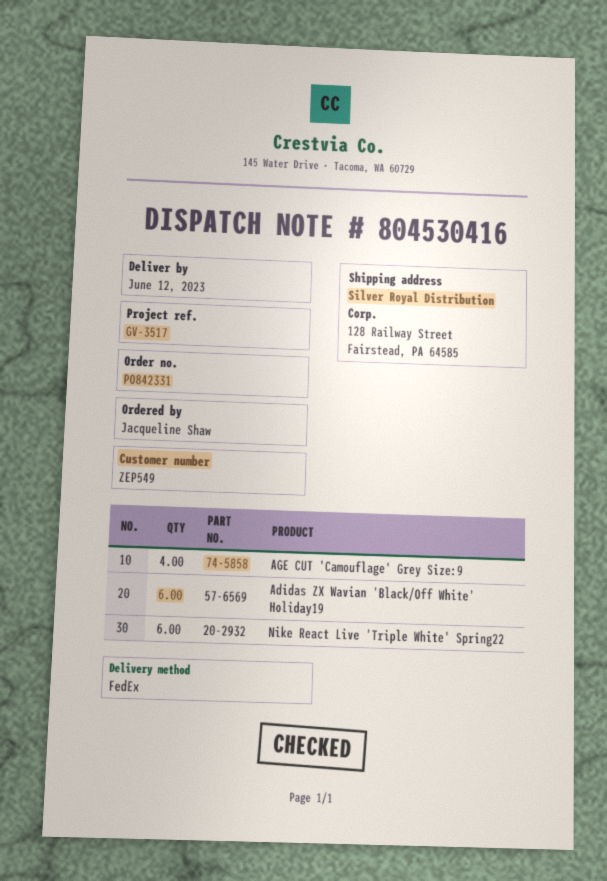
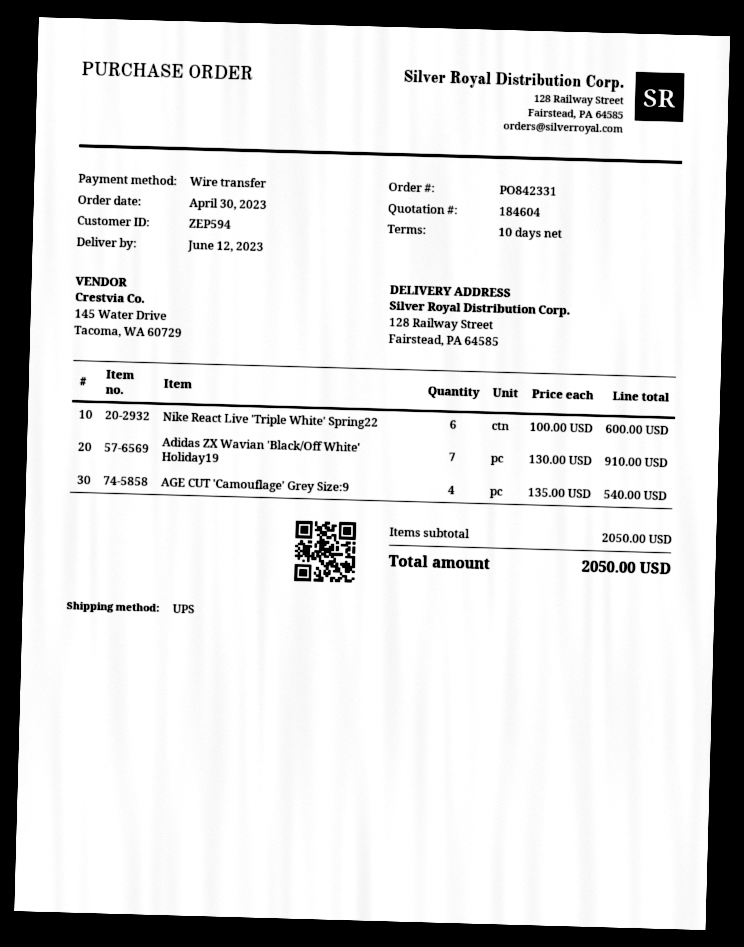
customer number: ZEP549 -> ZEP594
shipping method: FedEx -> UPS
Adidas ZX Wavian 'Black/Off White' Holiday19: 6 -> 7

